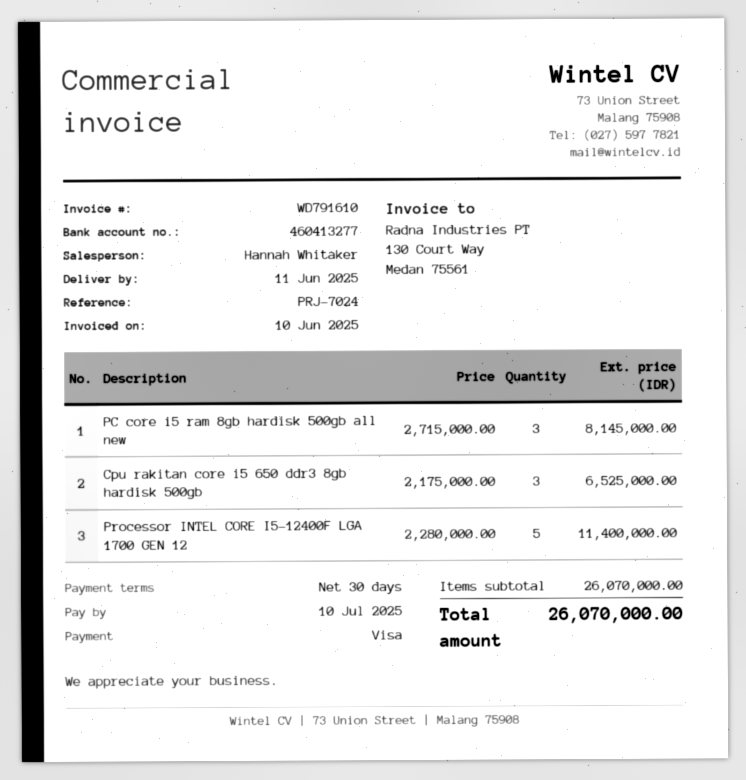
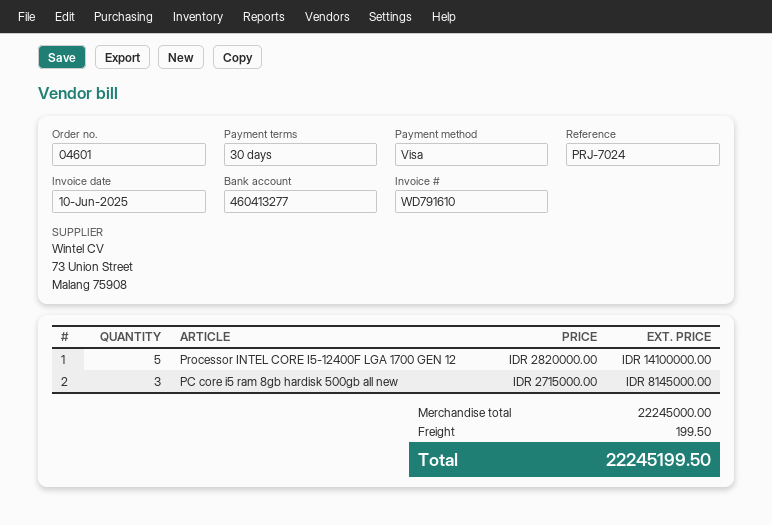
Cpu rakitan core i5 650 ddr3 8gb hardisk 500gb: 3 x 2175000.00 = 6525000.00 -> none
Processor INTEL CORE I5-12400F LGA 1700 GEN 12: 5 x 2280000.00 = 11400000.00 -> 5 x 2820000.00 = 14100000.00
subtotal: 26070000.00 -> 22245000.00
shipping: none -> 199.50
total: 26070000.00 -> 22245199.50

